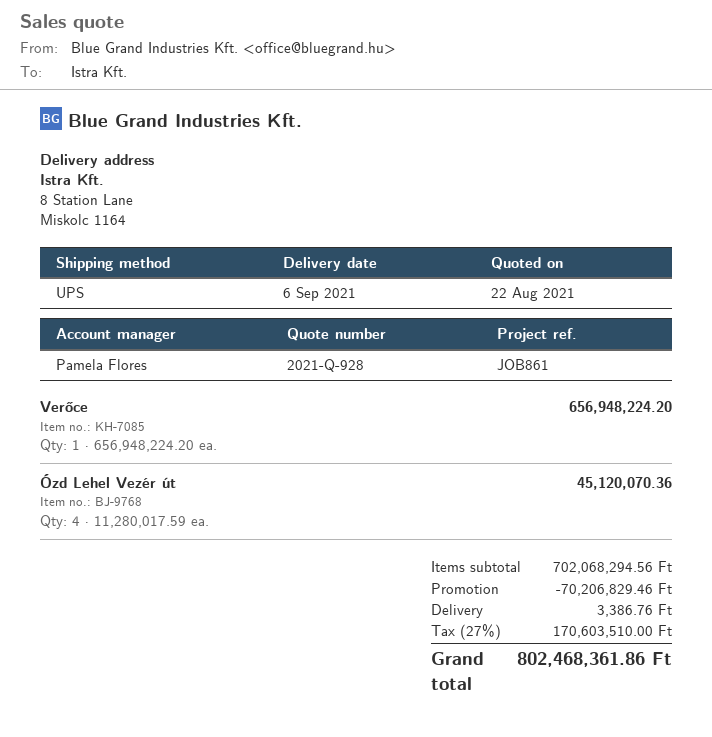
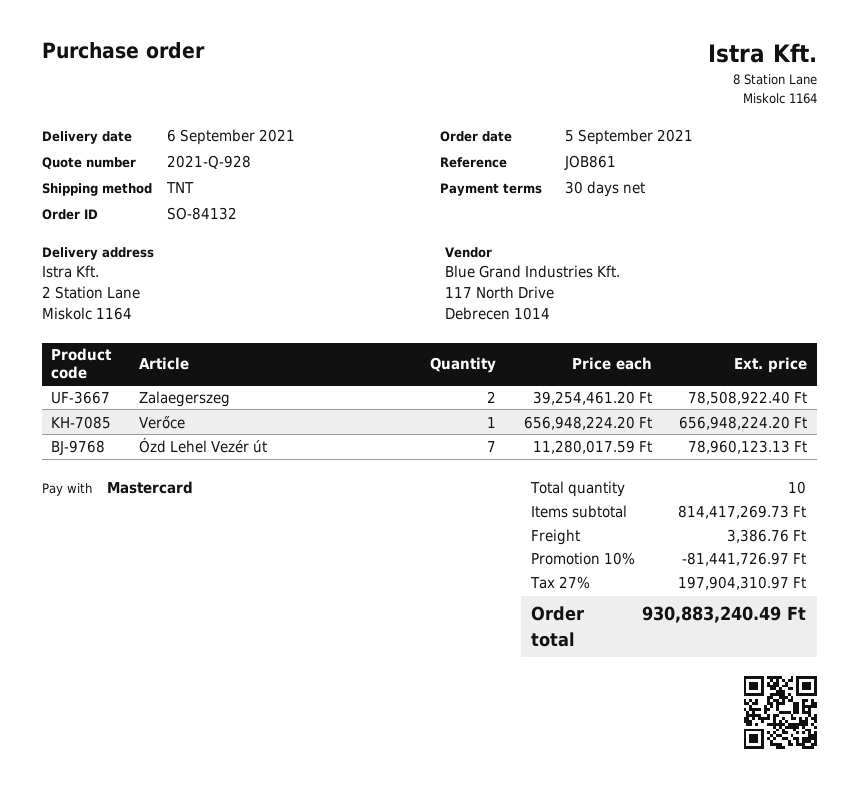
shipping method: UPS -> TNT
ship to: 8 Station Lane, Miskolc 1164 -> 2 Station Lane, Miskolc 1164
Ózd Lehel Vezér út: 4 x 11280017.59 = 45120070.36 -> 7 x 11280017.59 = 78960123.13
Zalaegerszeg: none -> 2 x 39254461.20 = 78508922.40
subtotal: 702068294.56 -> 814417269.73
discount: 70206829.46 -> 81441726.97
tax: 27% = 170603510.00 -> 27% = 197904310.97
total: 802468361.86 -> 930883240.49

